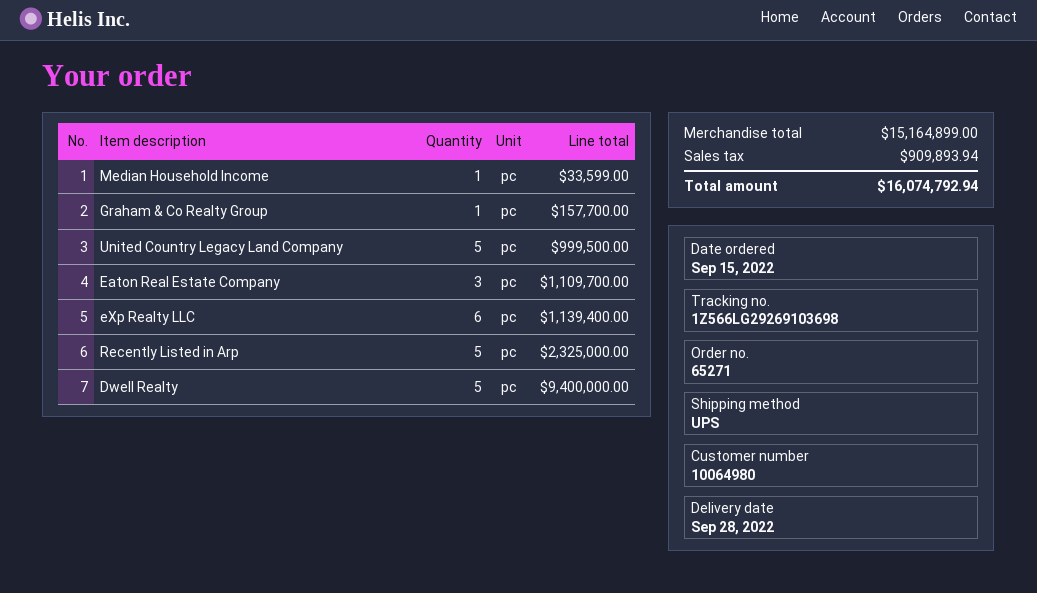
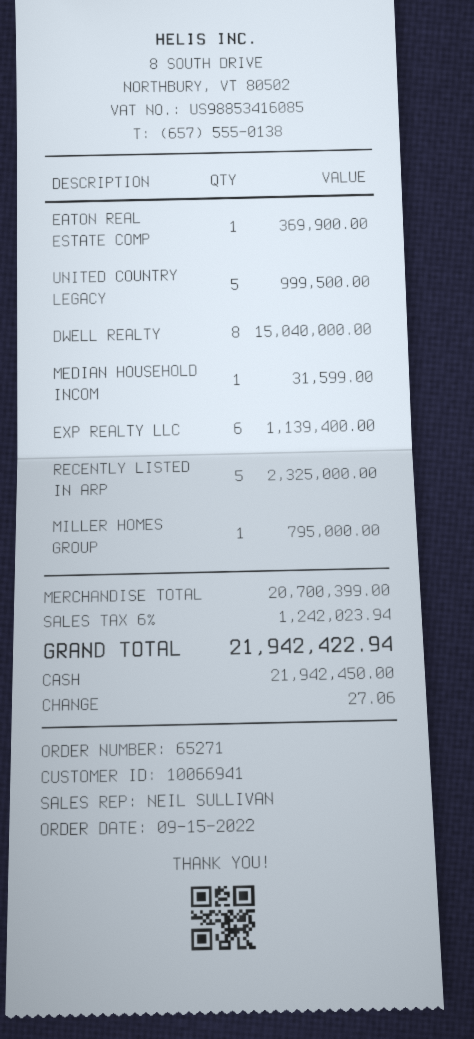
customer number: 10064980 -> 10066941
Median Household Income: 1 for 33599.00 -> 1 for 31599.00
Graham & Co Realty Group: 1 for 157700.00 -> none
Eaton Real Estate Company: 3 for 1109700.00 -> 1 for 369900.00
Dwell Realty: 5 for 9400000.00 -> 8 for 15040000.00
MILLER HOMES GROUP: none -> 1 for 795000.00
subtotal: 15164899.00 -> 20700399.00
tax: 909893.94 -> 1242023.94
total: 16074792.94 -> 21942422.94

